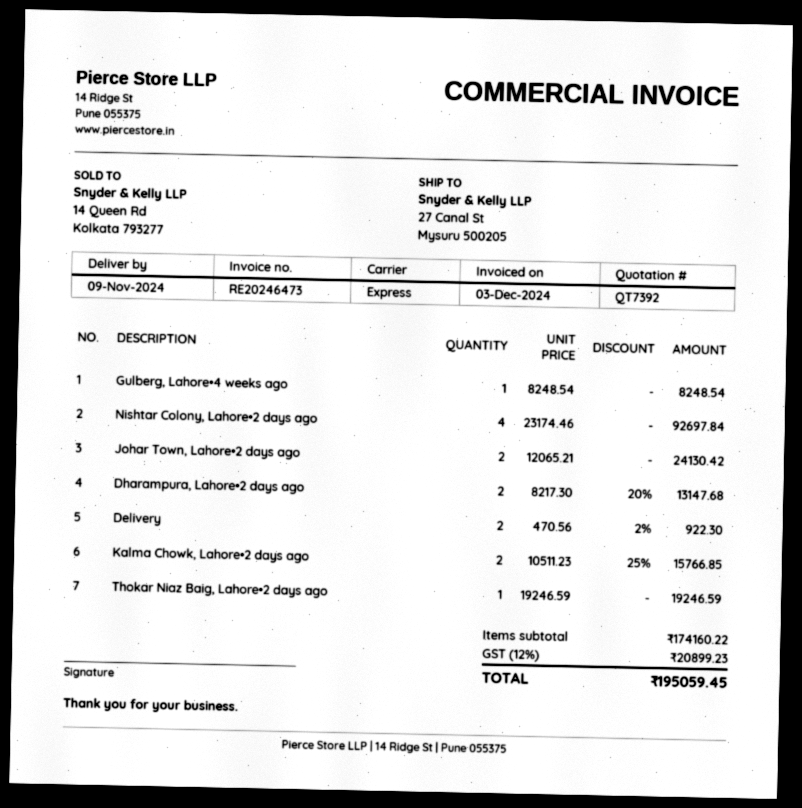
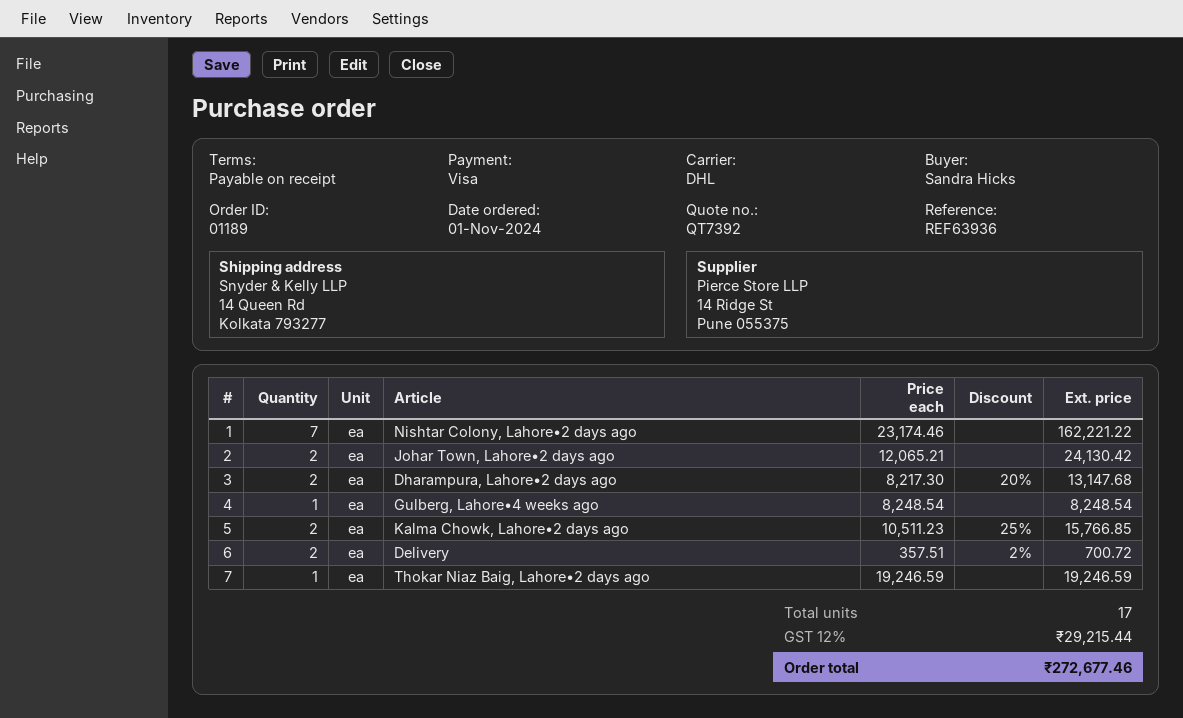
shipping method: express -> DHL
ship to: 27 Canal St, Mysuru 500205 -> 14 Queen Rd, Kolkata 793277
Nishtar Colony, Lahore•2 days ago: 4 x 23174.46 = 92697.84 -> 7 x 23174.46 = 162221.22
Delivery: 2 x 470.56 - 2% = 922.30 -> 2 x 357.51 - 2% = 700.72
tax: 12% = 20899.23 -> 12% = 29215.44
total: 195059.45 -> 272677.46

